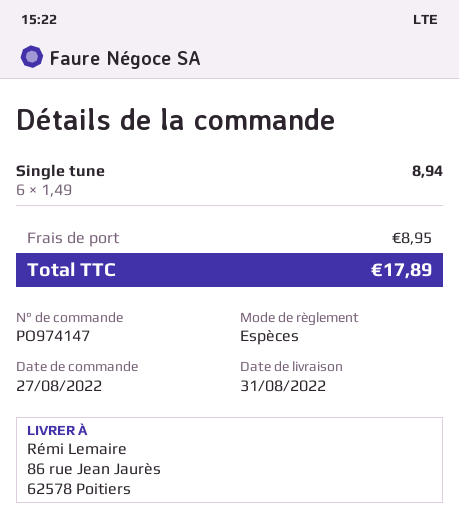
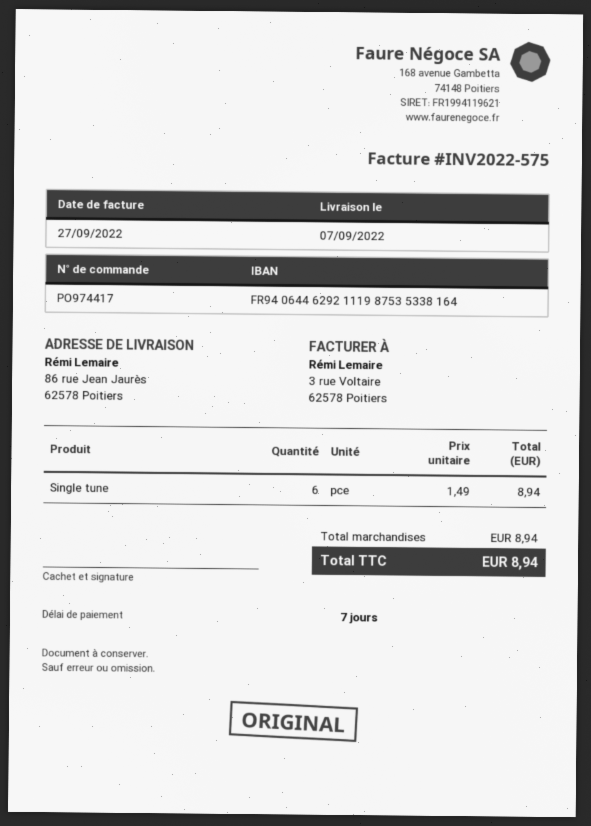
order number: PO974147 -> PO974417
delivery date: 2022-08-31 -> 2022-09-07
shipping: 8.95 -> none
total: 17.89 -> 8.94

